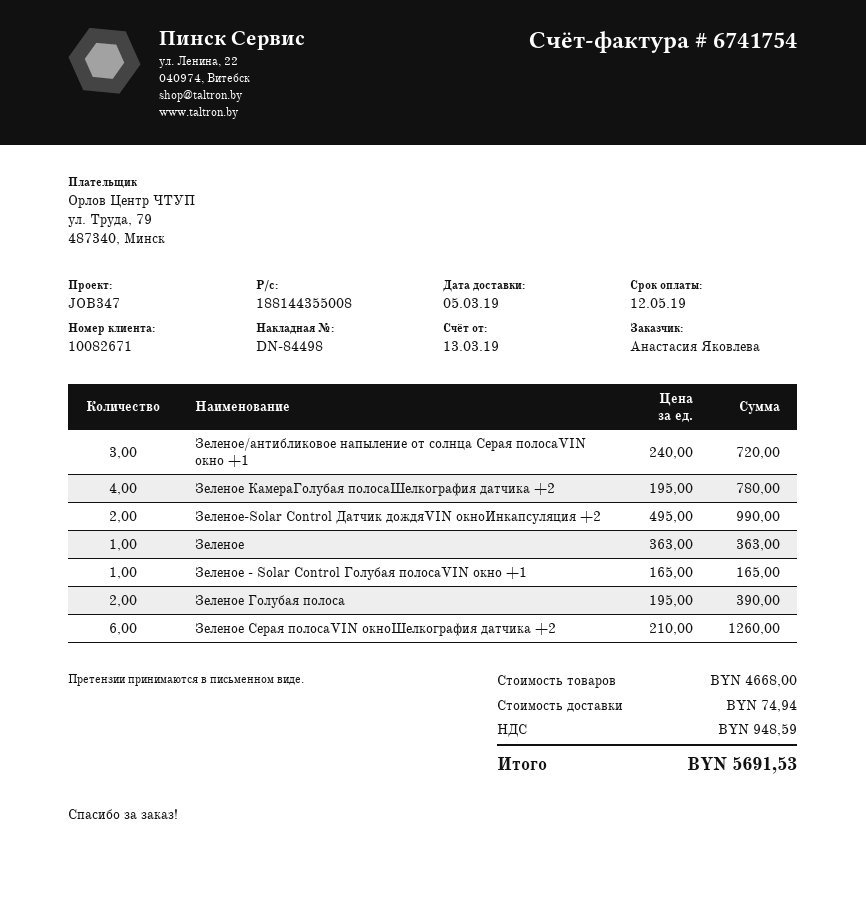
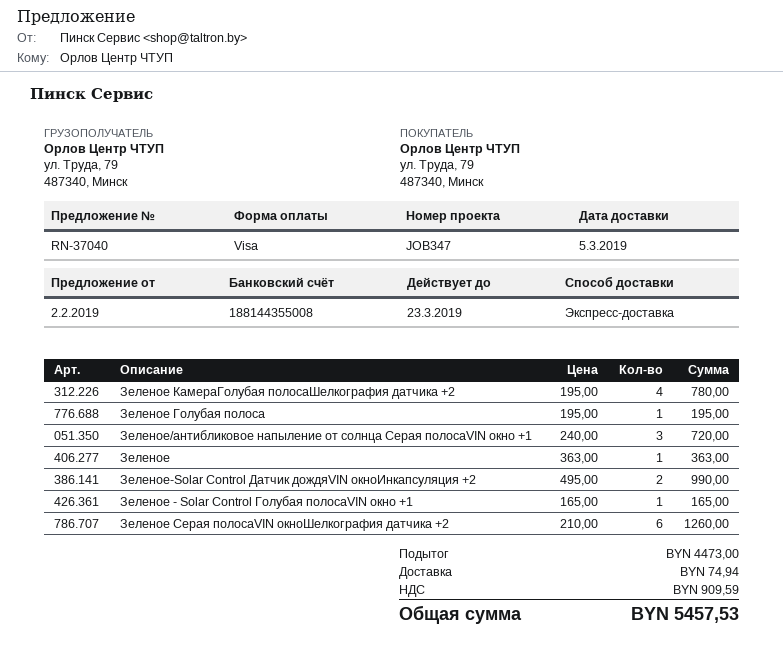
Зеленое Голубая полоса: 2 x 195.00 = 390.00 -> 1 x 195.00 = 195.00
subtotal: 4668.00 -> 4473.00
tax: 948.59 -> 909.59
total: 5691.53 -> 5457.53

